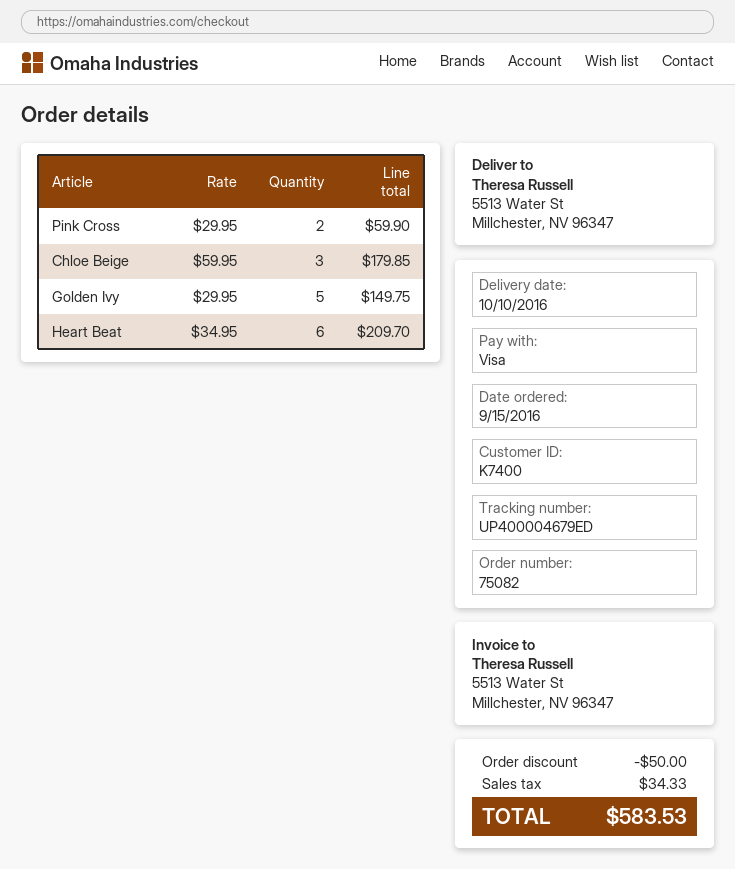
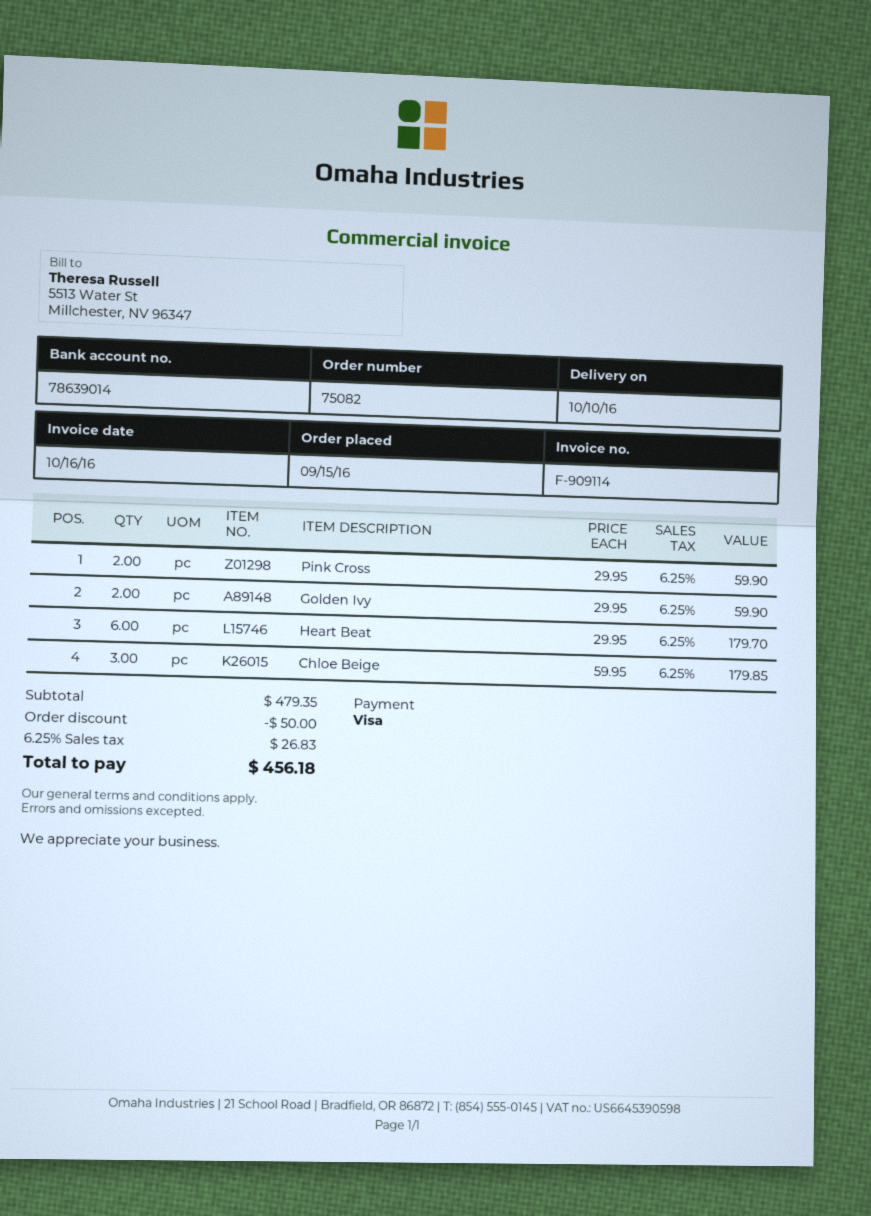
Golden Ivy: 5 x 29.95 = 149.75 -> 2 x 29.95 = 59.90
Heart Beat: 6 x 34.95 = 209.70 -> 6 x 29.95 = 179.70
tax: 34.33 -> 26.83
total: 583.53 -> 456.18

